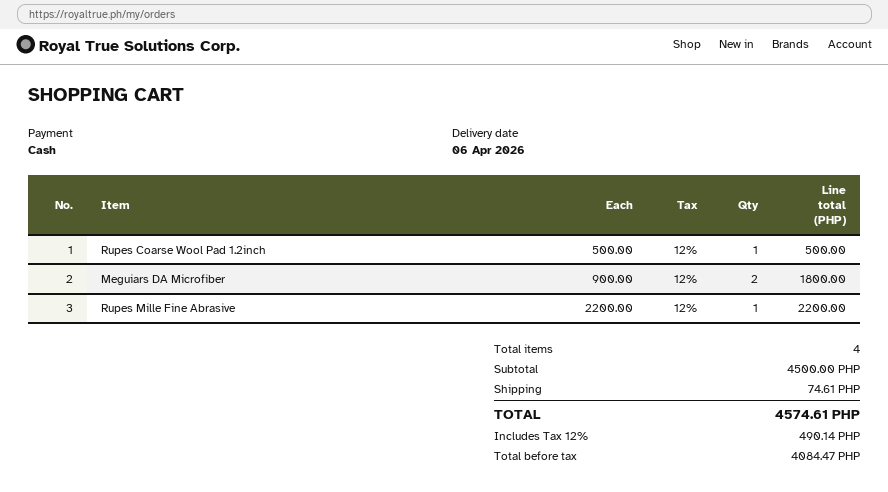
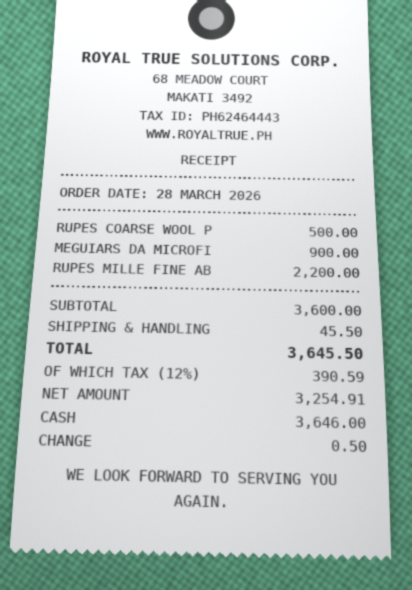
Meguiars DA Microfiber: 2 x 900.00 = 1800.00 -> 1 x 900.00 = 900.00
subtotal: 4500.00 -> 3600.00
shipping: 74.61 -> 45.50
net: 4084.47 -> 3254.91
tax: 12% = 490.14 -> 12% = 390.59
total: 4574.61 -> 3645.50

